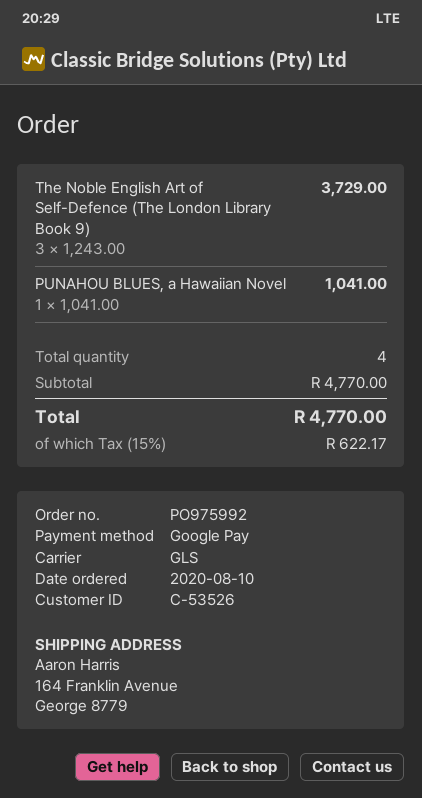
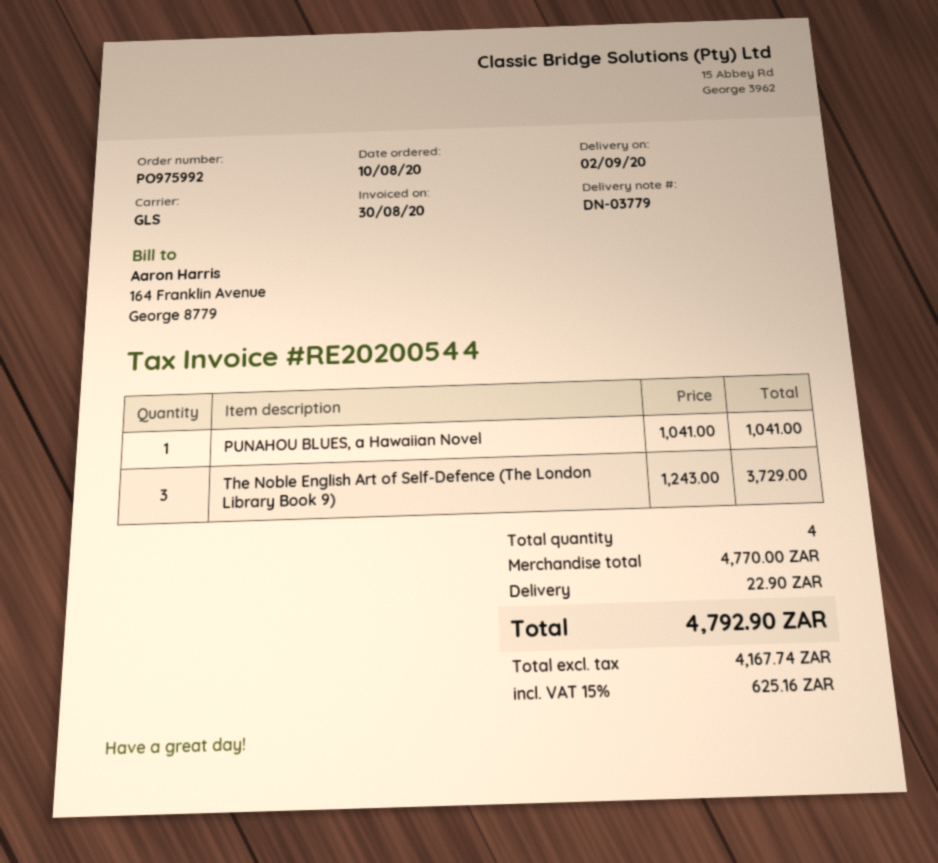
shipping: none -> 22.90
tax: 15% = 622.17 -> 15% = 625.16
total: 4770.00 -> 4792.90

